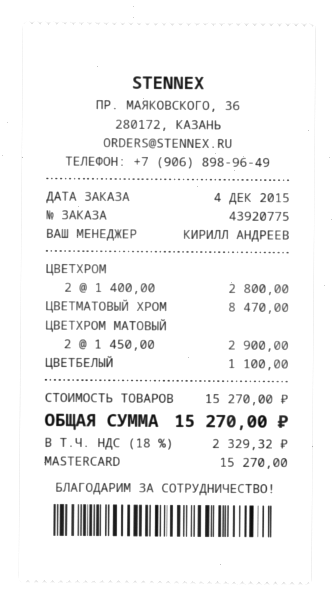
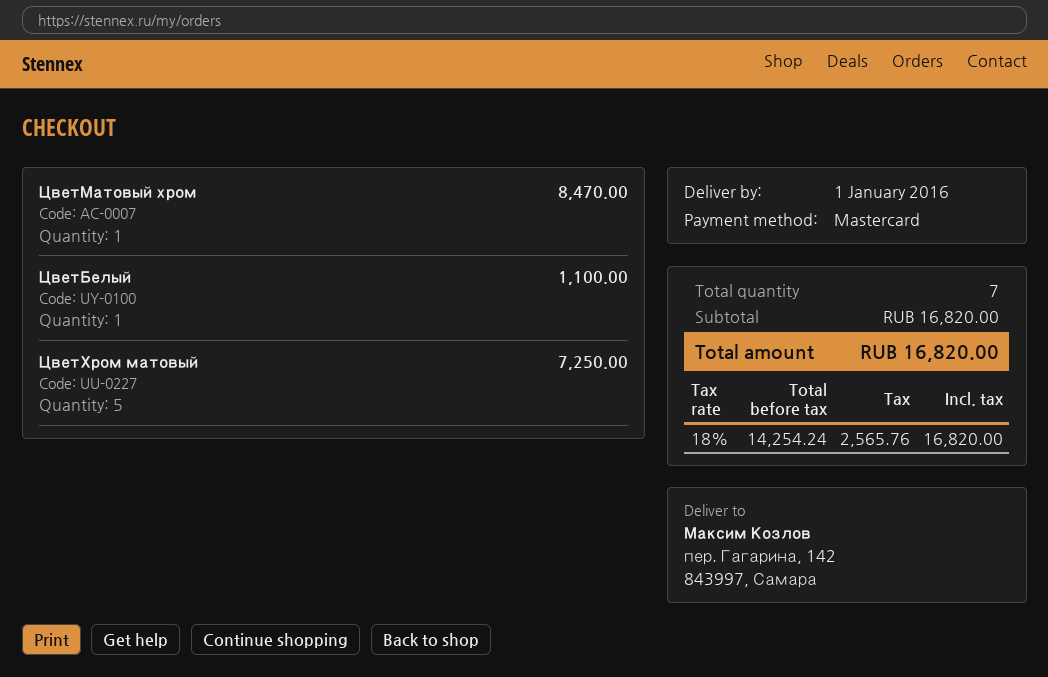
ЦВЕТХРОМ: 2 for 2800.00 -> none
ЦВЕТХРОМ МАТОВЫЙ: 2 for 2900.00 -> 5 for 7250.00
subtotal: 15270.00 -> 16820.00
tax: 18% = 2329.32 -> 18% = 2565.76
total: 15270.00 -> 16820.00

